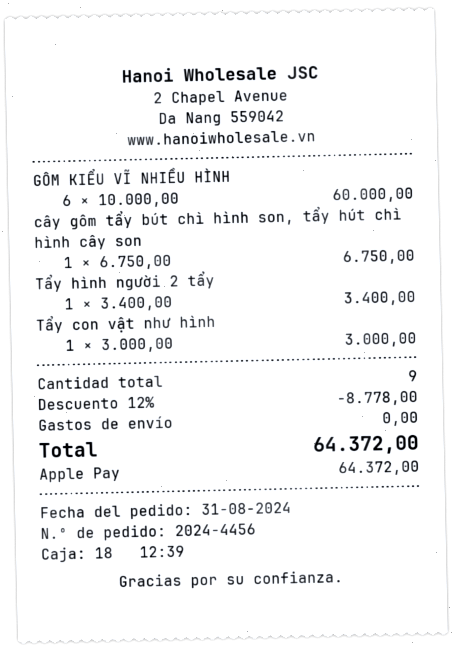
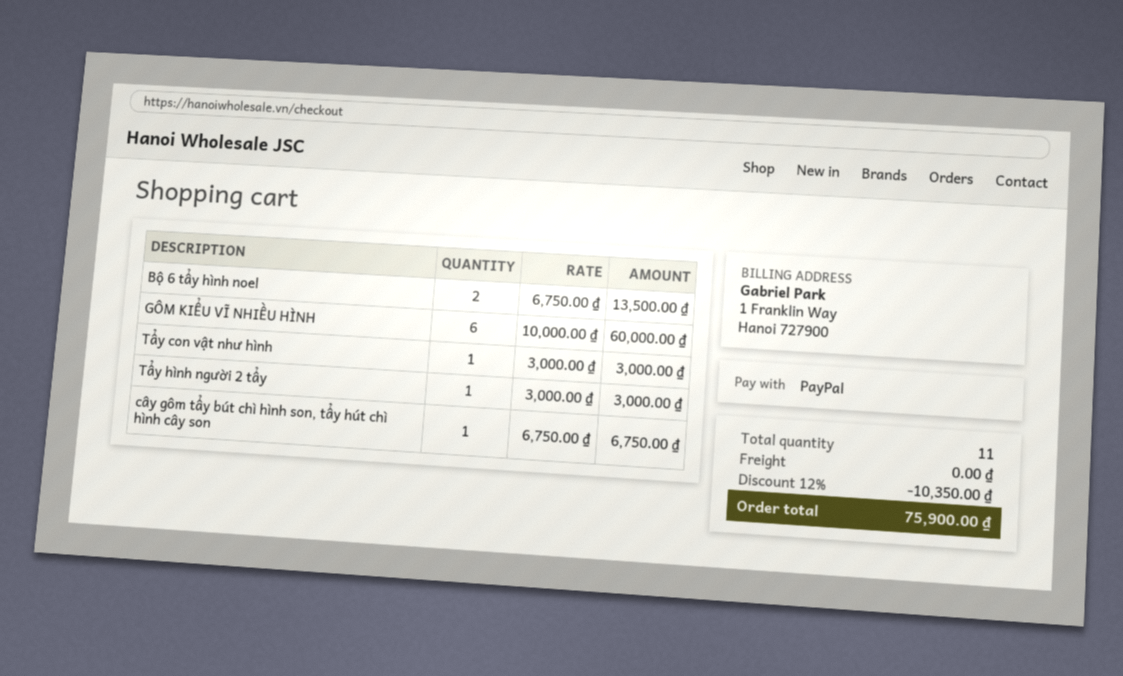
payment method: Apple Pay -> PayPal
Tẩy hình người 2 tẩy: 1 x 3400.00 = 3400.00 -> 1 x 3000.00 = 3000.00
Bộ 6 tẩy hình noel: none -> 2 x 6750.00 = 13500.00
total quantity: 9 -> 11
discount: 12% = 8778.00 -> 12% = 10350.00
total: 64372.00 -> 75900.00

